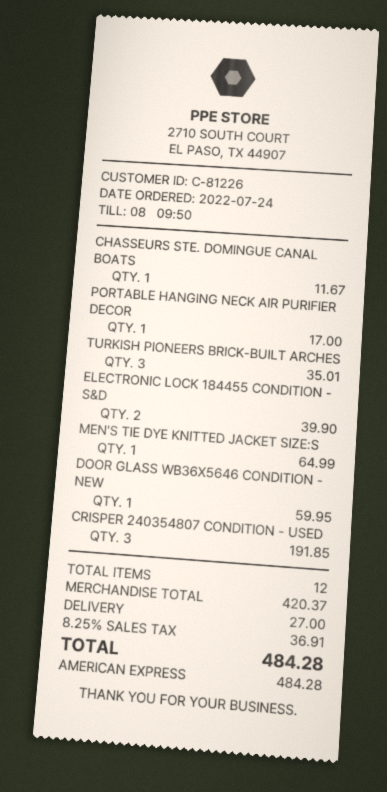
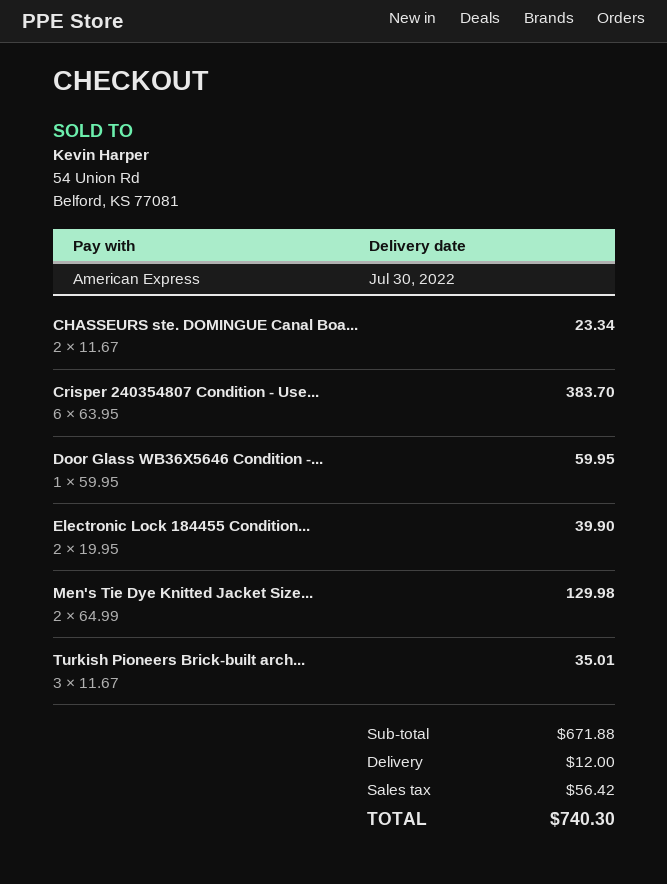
CHASSEURS STE. DOMINGUE CANAL BOATS: 1 for 11.67 -> 2 for 23.34
PORTABLE HANGING NECK AIR PURIFIER DECOR: 1 for 17.00 -> none
MEN'S TIE DYE KNITTED JACKET SIZE:S: 1 for 64.99 -> 2 for 129.98
CRISPER 240354807 CONDITION - USED: 3 for 191.85 -> 6 for 383.70
subtotal: 420.37 -> 671.88
shipping: 27.00 -> 12.00
tax: 36.91 -> 56.42
total: 484.28 -> 740.30

